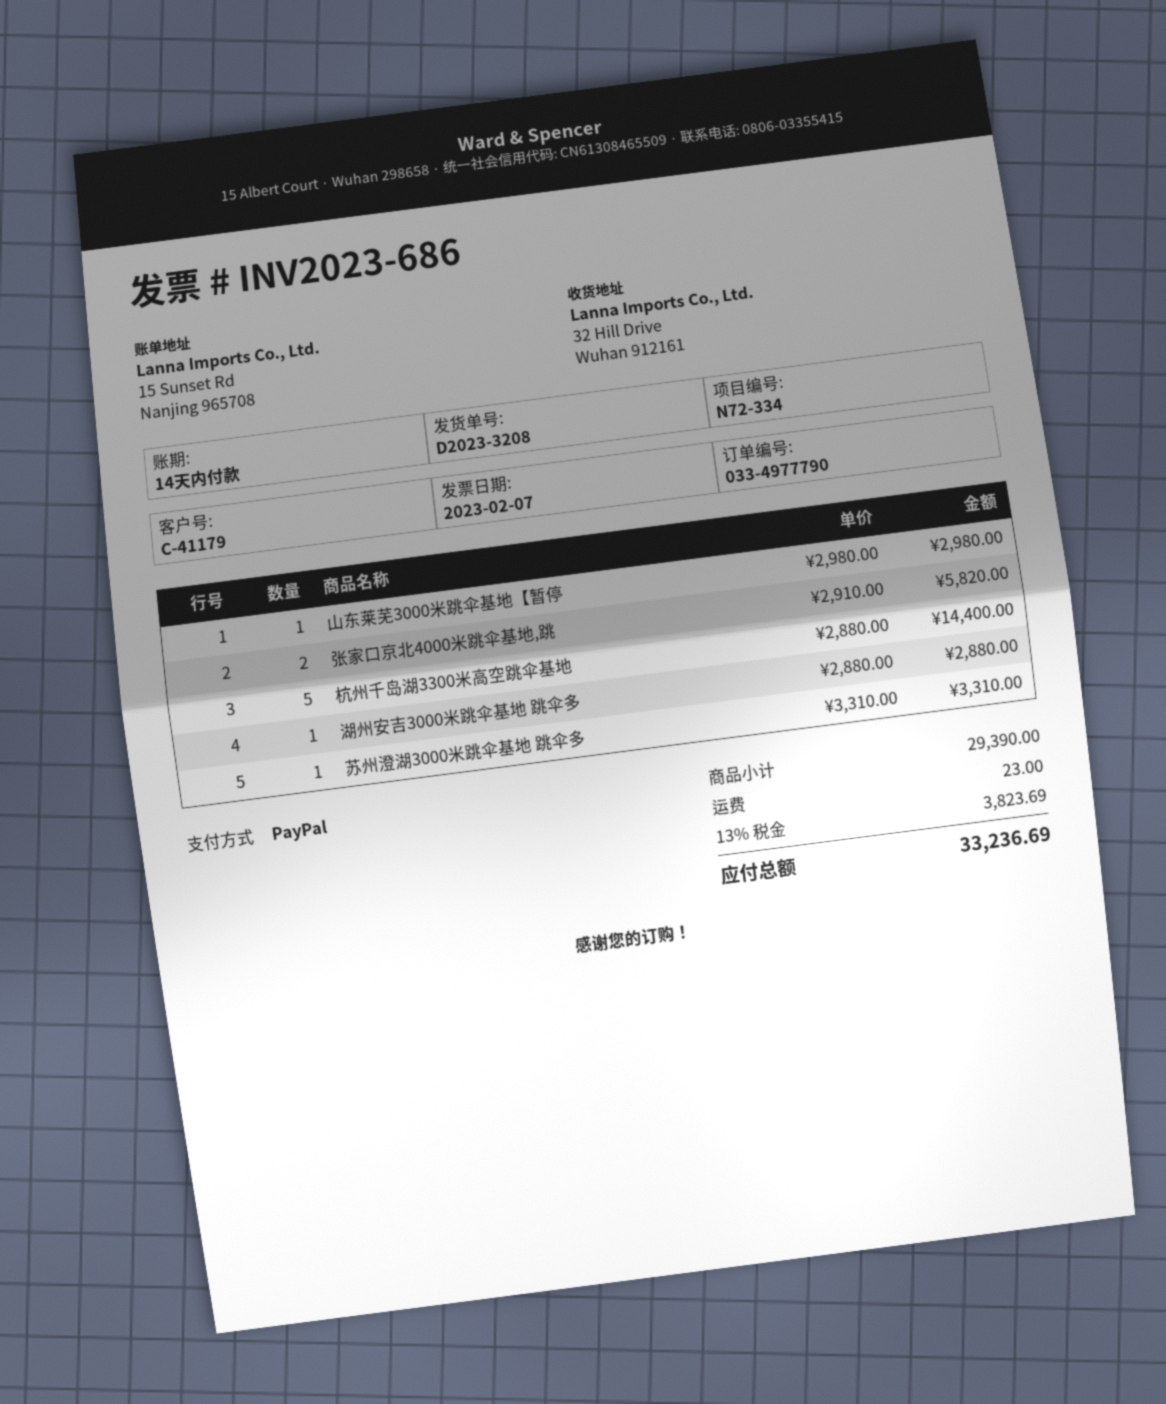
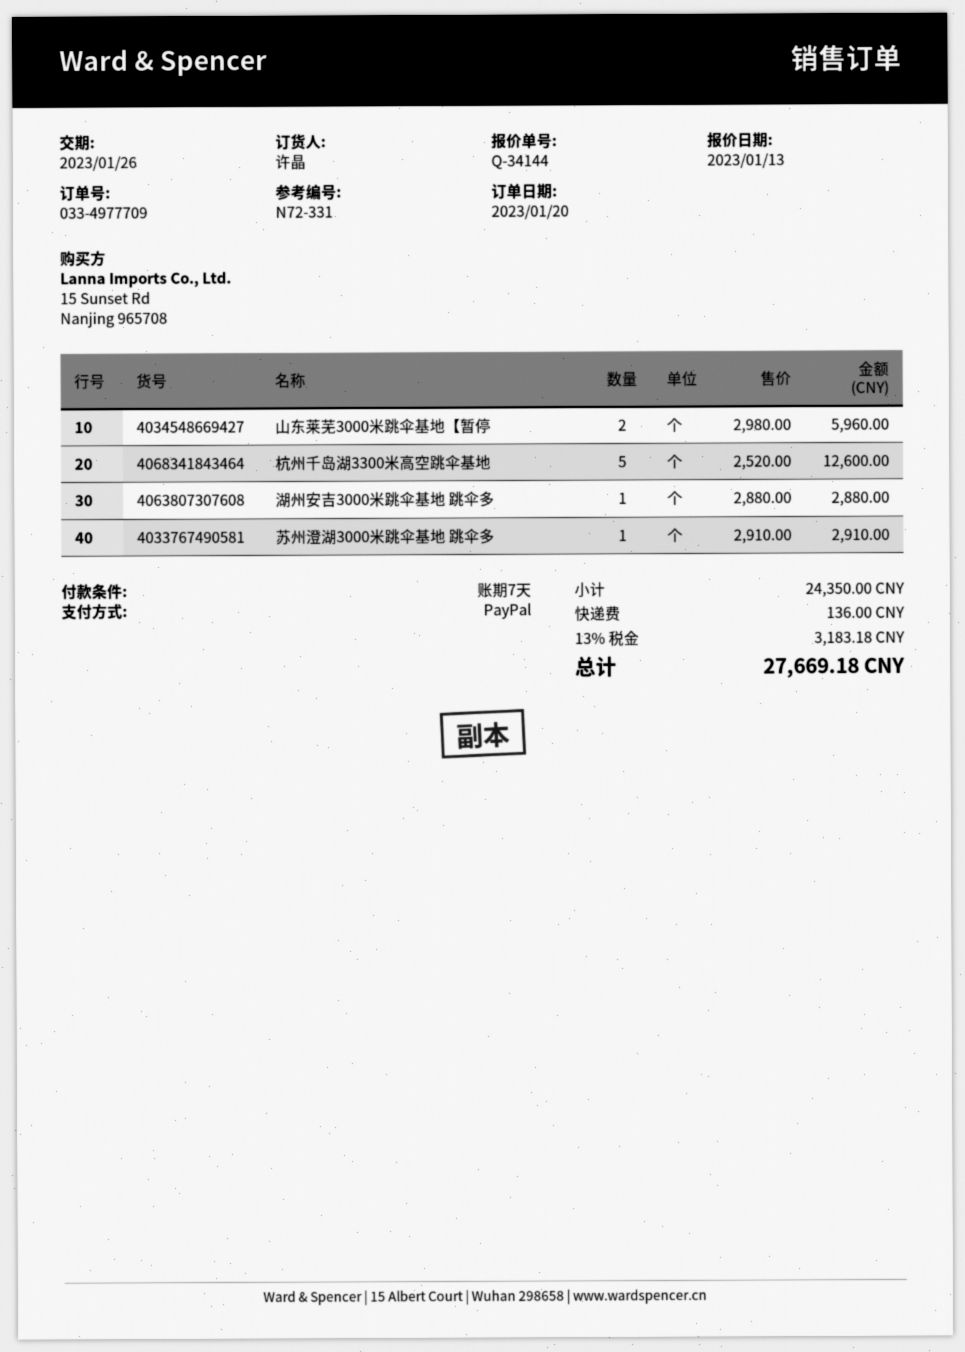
order number: 033-4977790 -> 033-4977709
payment terms: 14 days -> 7 days
reference: N72-334 -> N72-331
山东莱芜3000米跳伞基地【暂停: 1 x 2980.00 = 2980.00 -> 2 x 2980.00 = 5960.00
张家口京北4000米跳伞基地,跳: 2 x 2910.00 = 5820.00 -> none
杭州千岛湖3300米高空跳伞基地: 5 x 2880.00 = 14400.00 -> 5 x 2520.00 = 12600.00
苏州澄湖3000米跳伞基地 跳伞多: 1 x 3310.00 = 3310.00 -> 1 x 2910.00 = 2910.00
subtotal: 29390.00 -> 24350.00
shipping: 23.00 -> 136.00
tax: 13% = 3823.69 -> 13% = 3183.18
total: 33236.69 -> 27669.18

